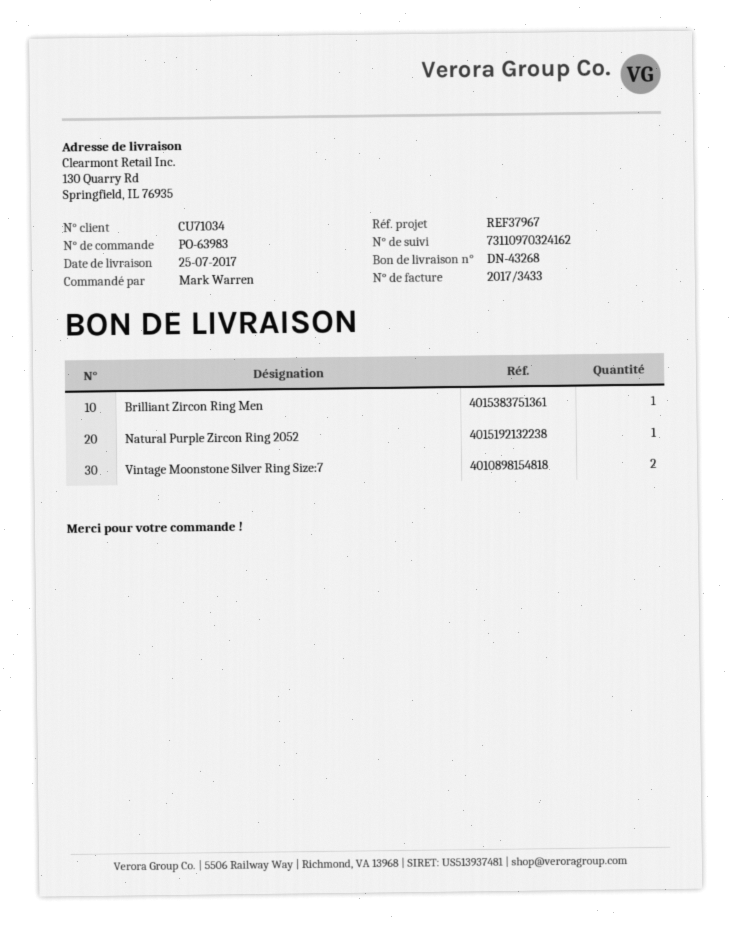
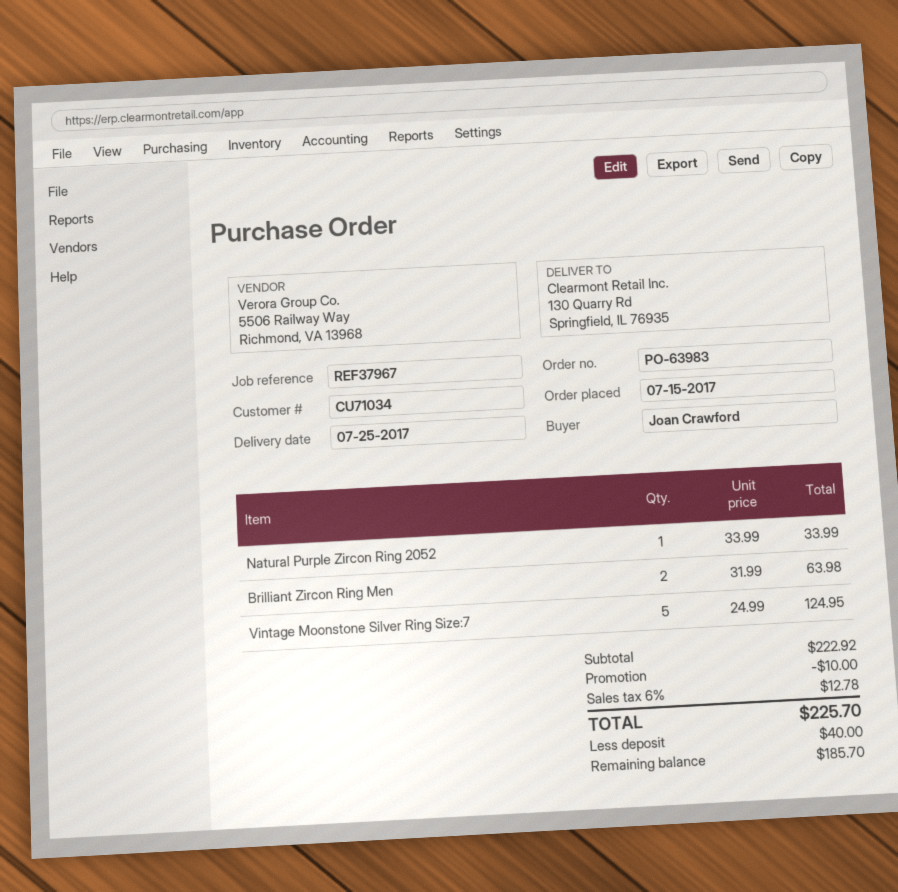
ordered by: Mark Warren -> Joan Crawford
Brilliant Zircon Ring Men: 1 -> 2
Vintage Moonstone Silver Ring Size:7: 2 -> 5

